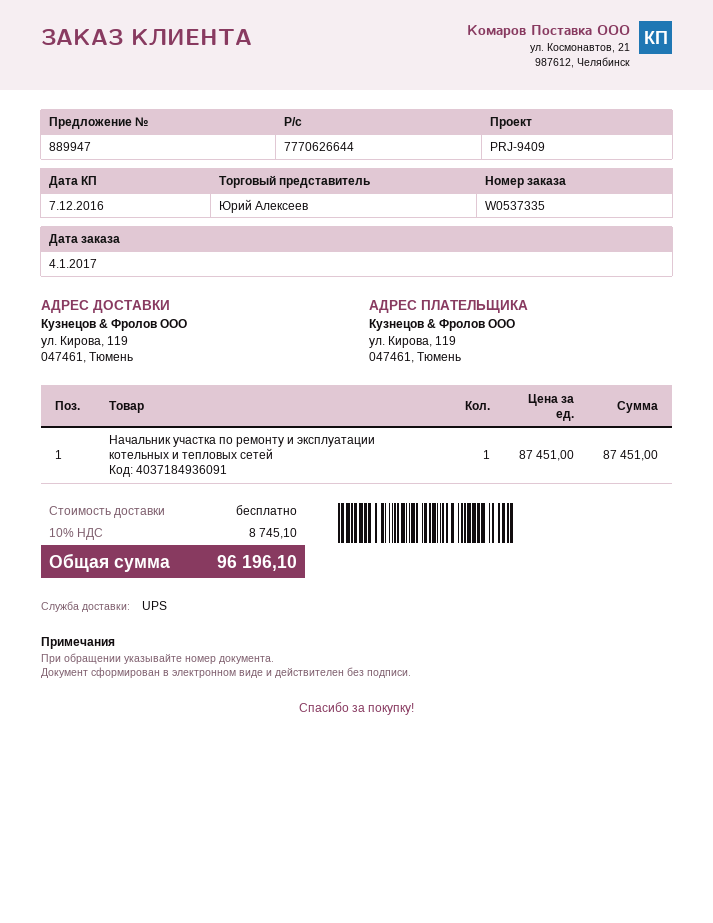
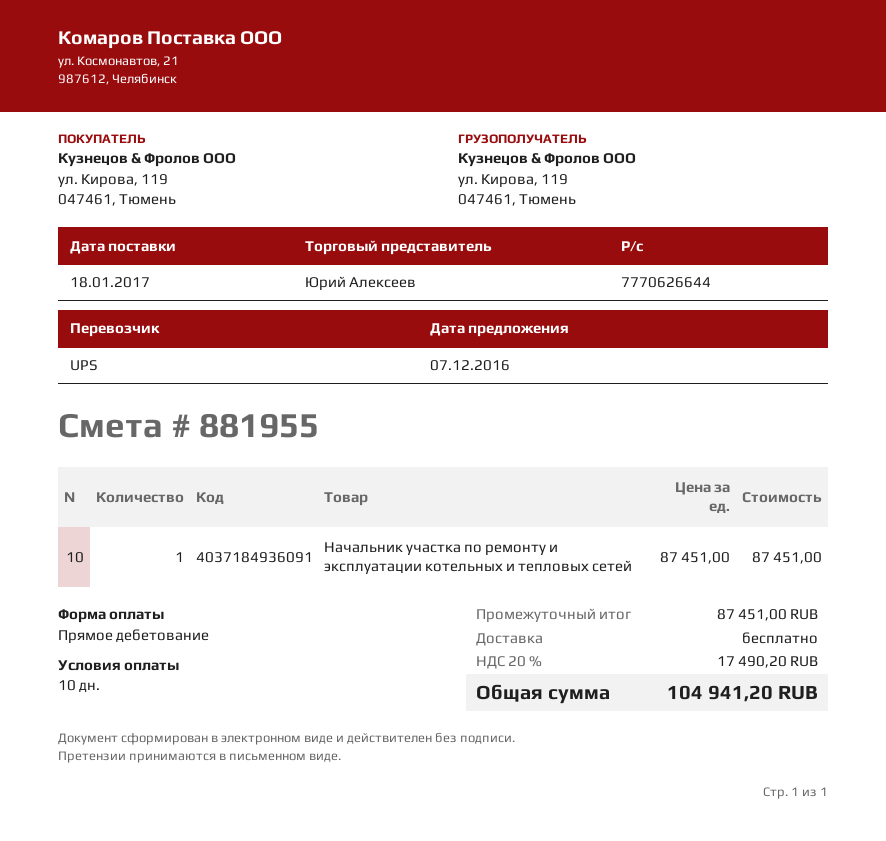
quote number: 889947 -> 881955
tax: 10% = 8745.10 -> 20% = 17490.20
total: 96196.10 -> 104941.20

